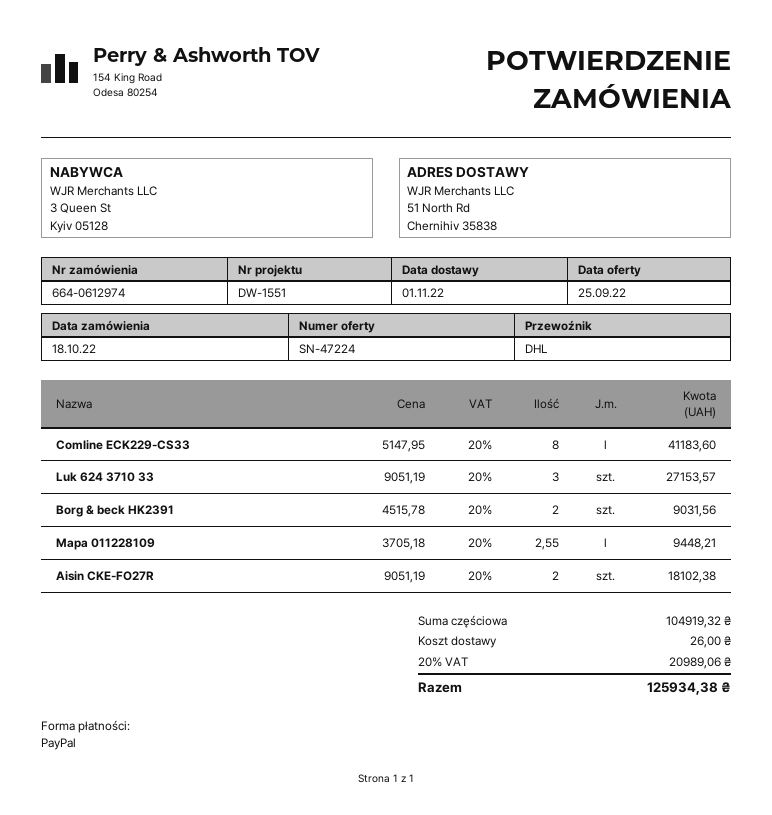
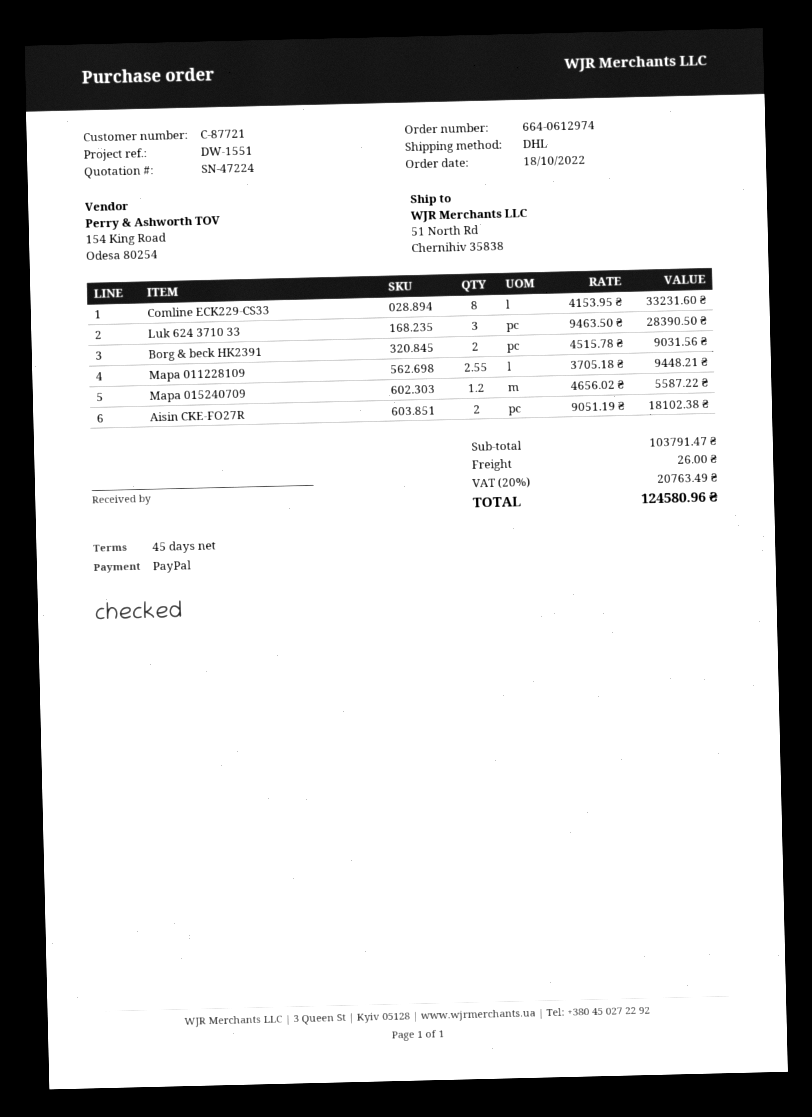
Comline ECK229-CS33: 8 x 5147.95 = 41183.60 -> 8 x 4153.95 = 33231.60
Luk 624 3710 33: 3 x 9051.19 = 27153.57 -> 3 x 9463.50 = 28390.50
Mapa 015240709: none -> 1.2 x 4656.02 = 5587.22
subtotal: 104919.32 -> 103791.47
tax: 20% = 20989.06 -> 20% = 20763.49
total: 125934.38 -> 124580.96

